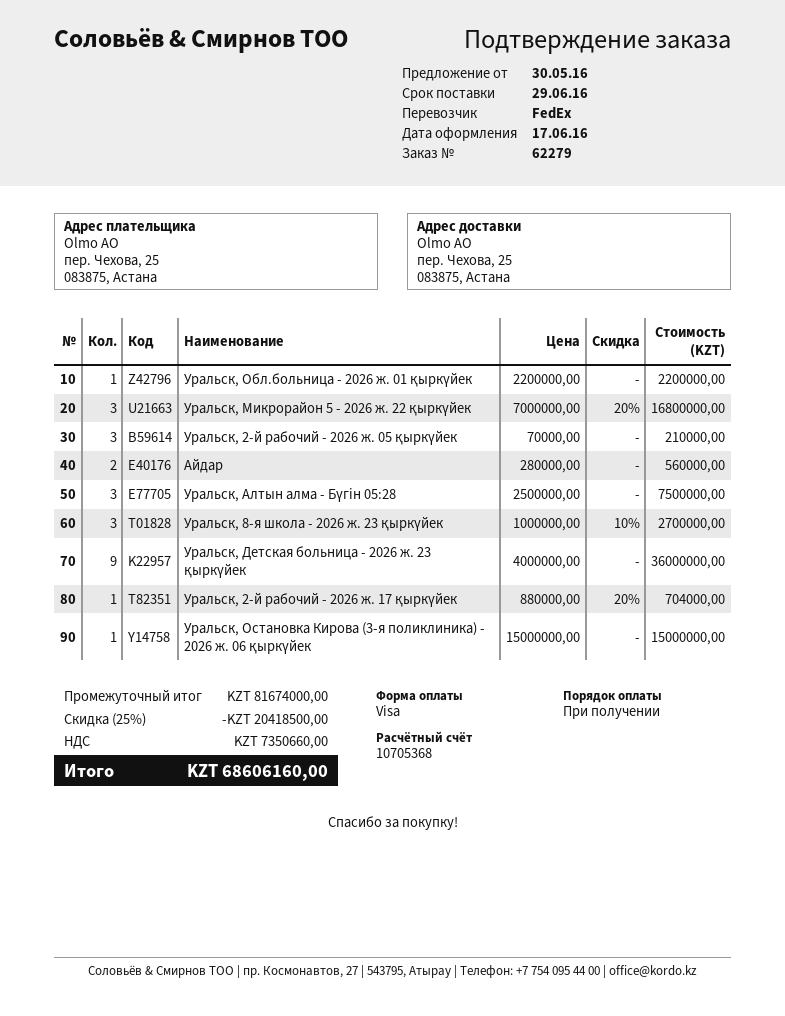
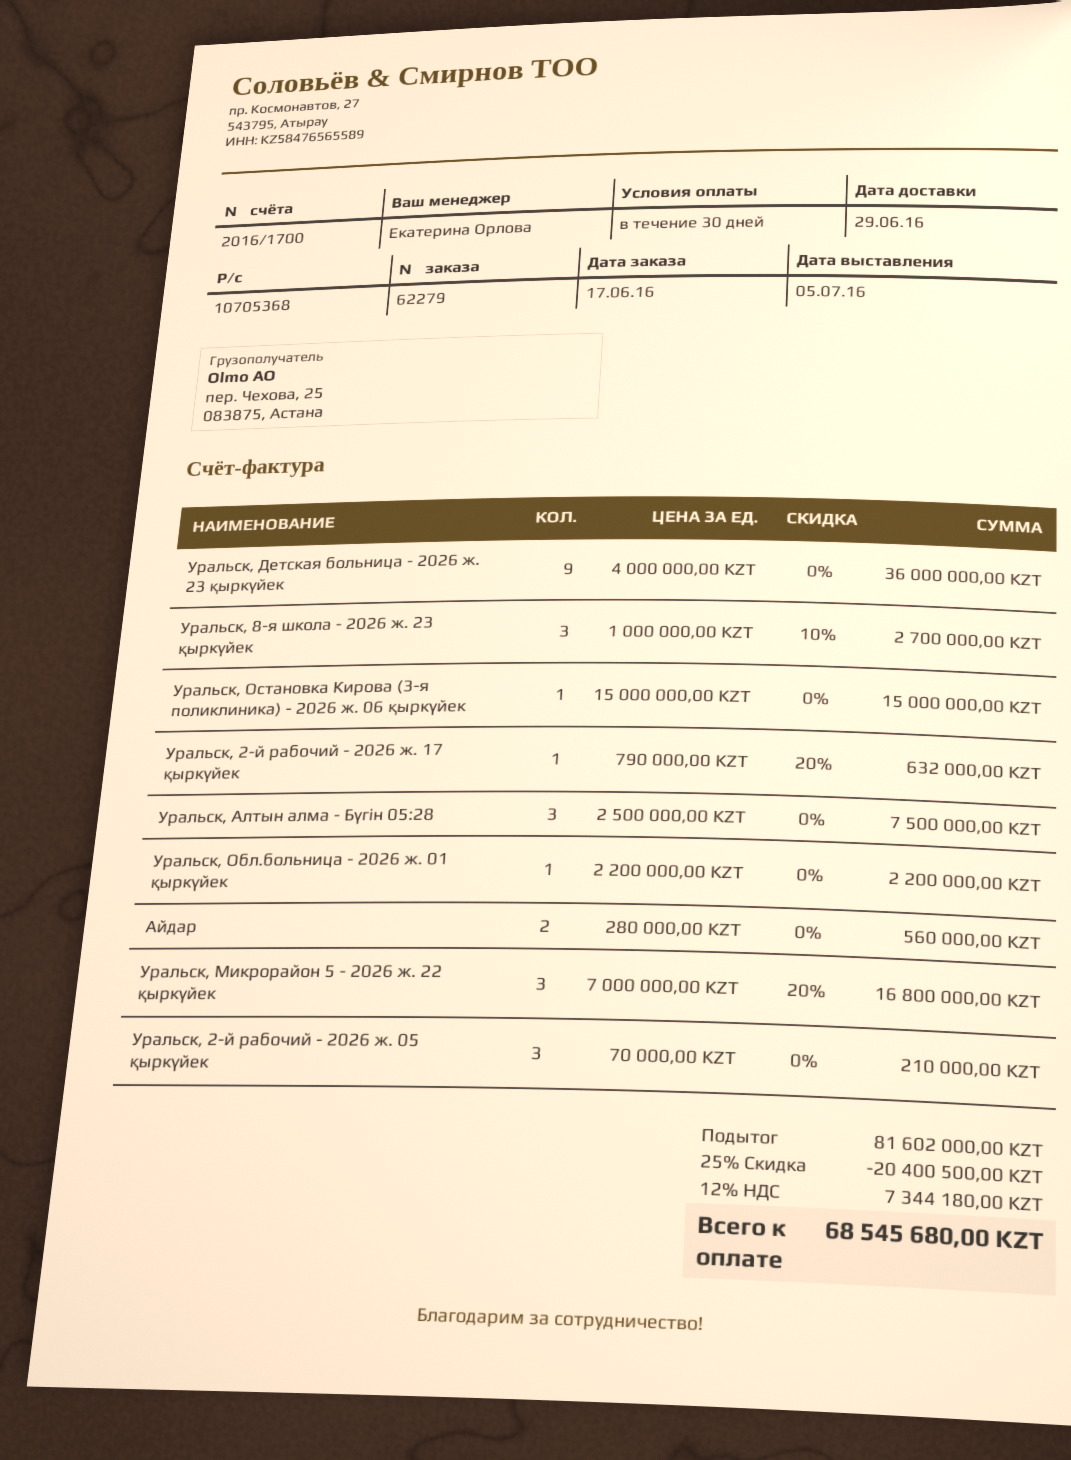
payment terms: on receipt -> 30 days
Уральск, 2-й рабочий - 2026 ж. 17 қыркүйек: 1 x 880000.00 - 20% = 704000.00 -> 1 x 790000.00 - 20% = 632000.00
subtotal: 81674000.00 -> 81602000.00
discount: 25% = 20418500.00 -> 25% = 20400500.00
tax: 7350660.00 -> 7344180.00
total: 68606160.00 -> 68545680.00

